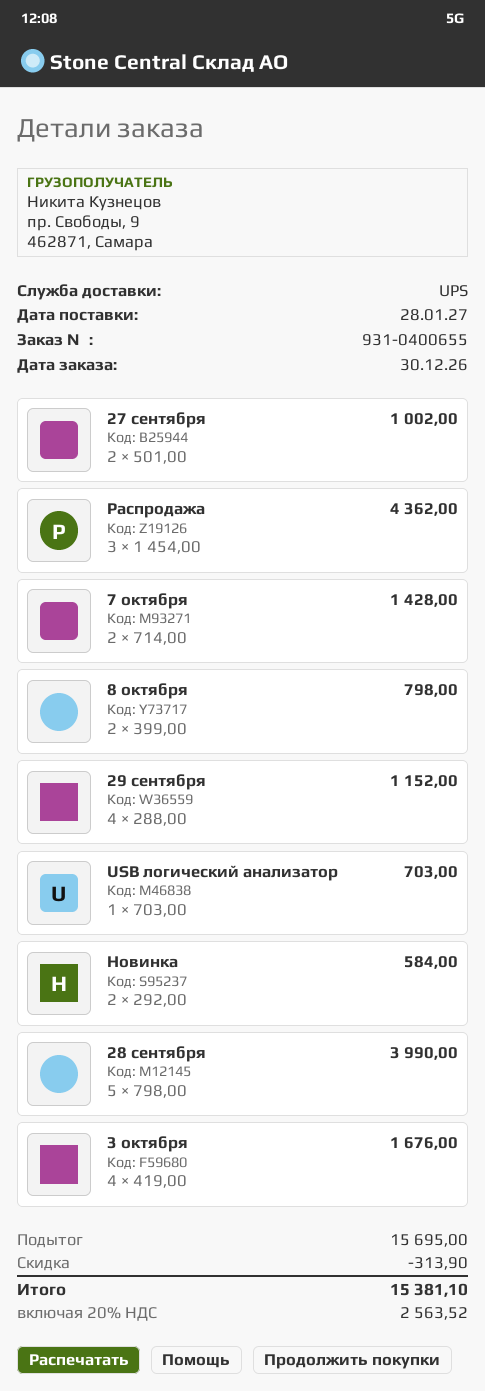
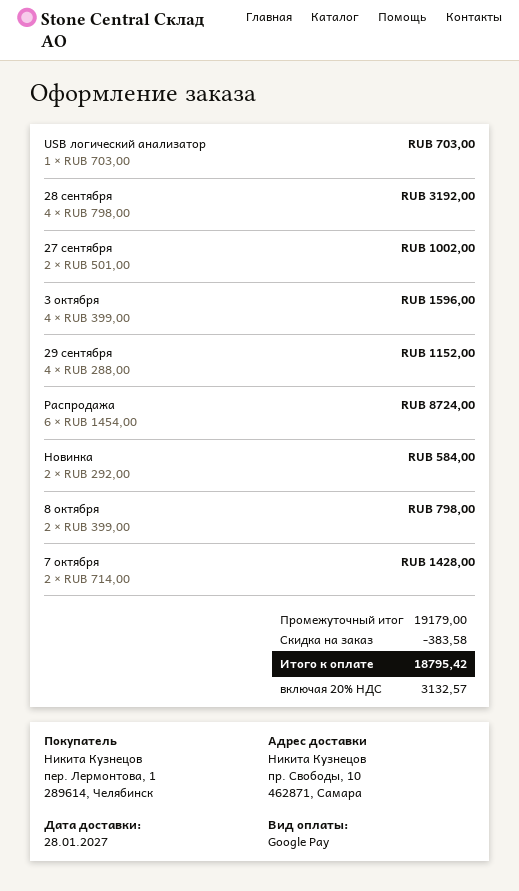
ship to: пр. Свободы, 9, 462871, Самара -> пр. Свободы, 10, 462871, Самара
Распродажа: 3 x 1454.00 = 4362.00 -> 6 x 1454.00 = 8724.00
28 сентября: 5 x 798.00 = 3990.00 -> 4 x 798.00 = 3192.00
3 октября: 4 x 419.00 = 1676.00 -> 4 x 399.00 = 1596.00
subtotal: 15695.00 -> 19179.00
discount: 313.90 -> 383.58
tax: 20% = 2563.52 -> 20% = 3132.57
total: 15381.10 -> 18795.42

